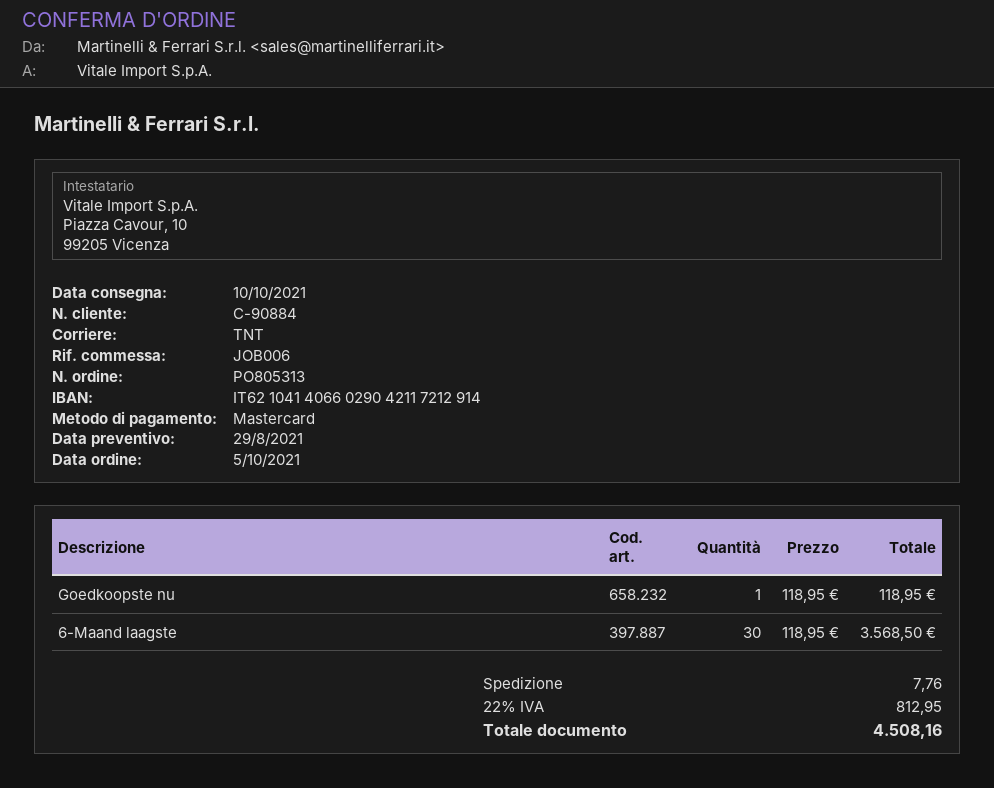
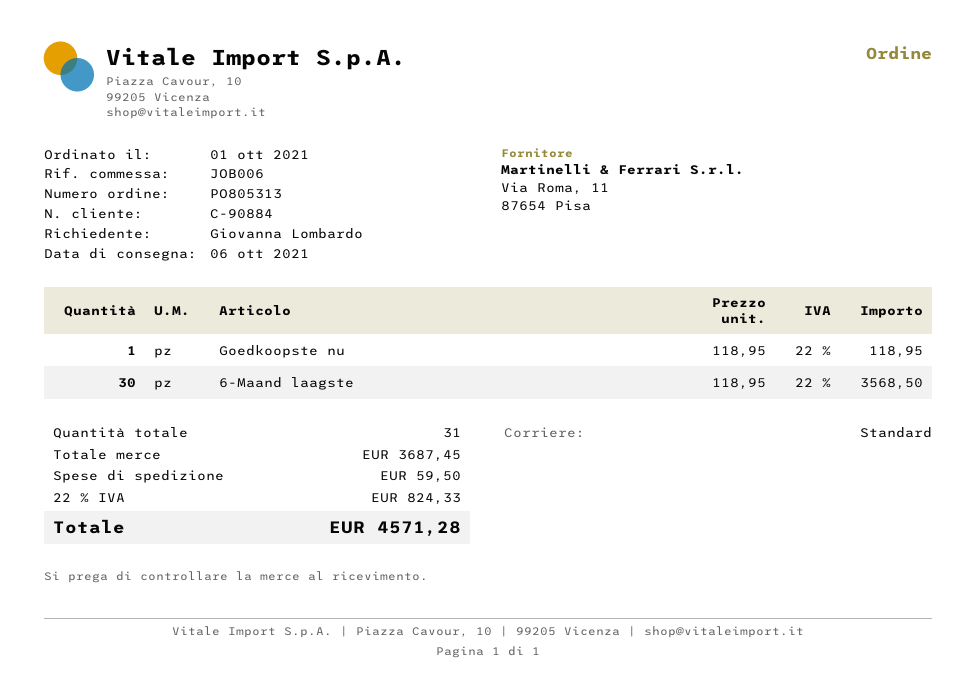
order date: 2021-10-05 -> 2021-10-01
delivery date: 2021-10-10 -> 2021-10-06
shipping method: TNT -> standard
shipping: 7.76 -> 59.50
tax: 22% = 812.95 -> 22% = 824.33
total: 4508.16 -> 4571.28

